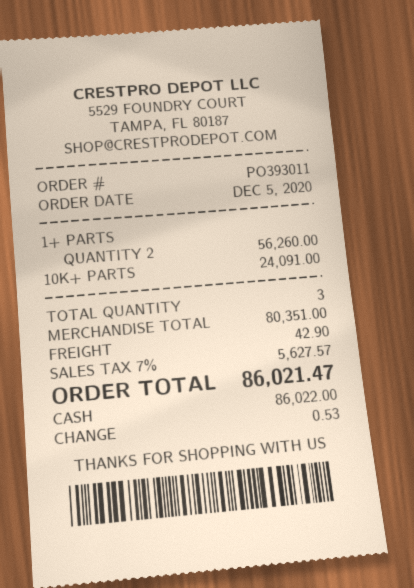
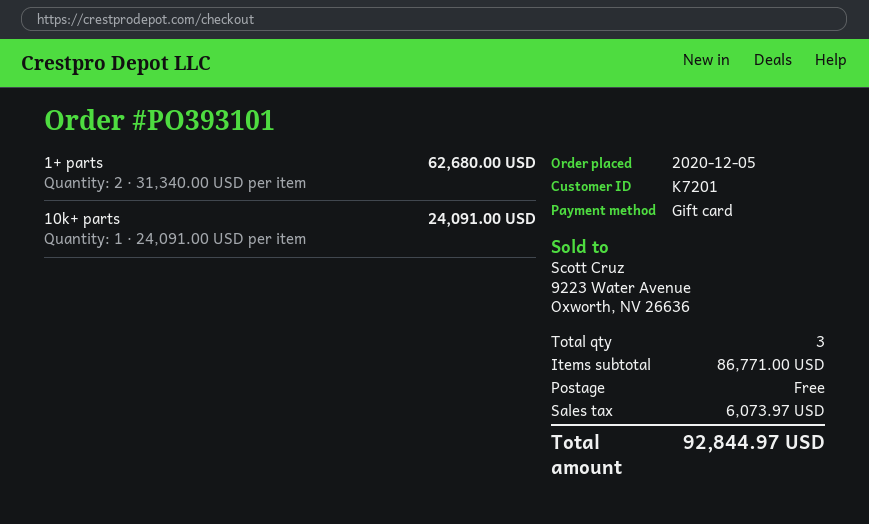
order number: PO393011 -> PO393101
payment method: cash -> gift card
1+ PARTS: 2 for 56260.00 -> 2 for 62680.00
subtotal: 80351.00 -> 86771.00
shipping: 42.90 -> 0.00
tax: 5627.57 -> 6073.97
total: 86021.47 -> 92844.97

